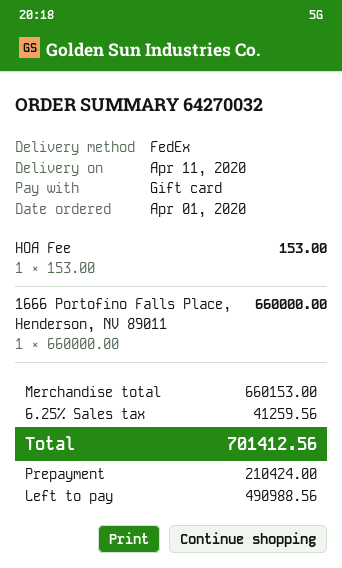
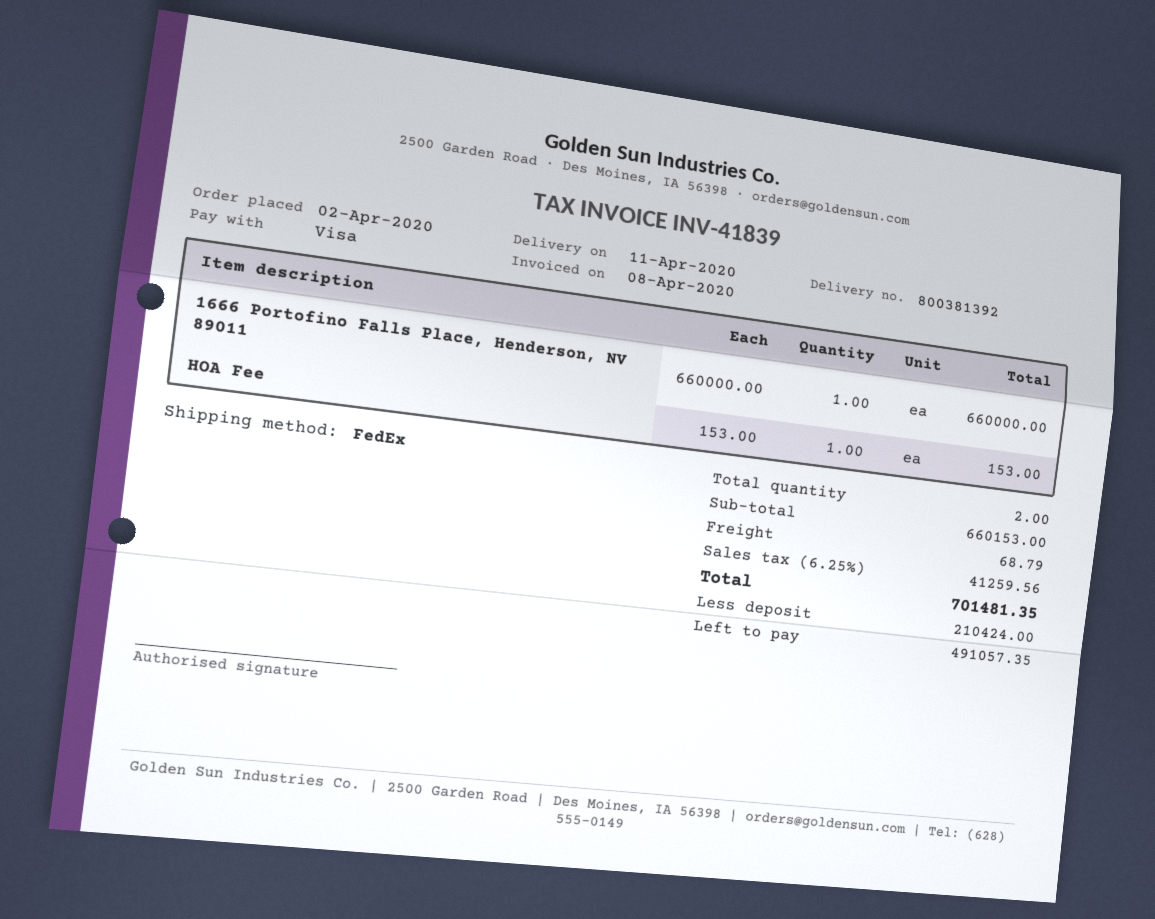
order date: 2020-04-01 -> 2020-04-02
payment method: gift card -> Visa
shipping: none -> 68.79
total: 701412.56 -> 701481.35
balance: 490988.56 -> 491057.35

